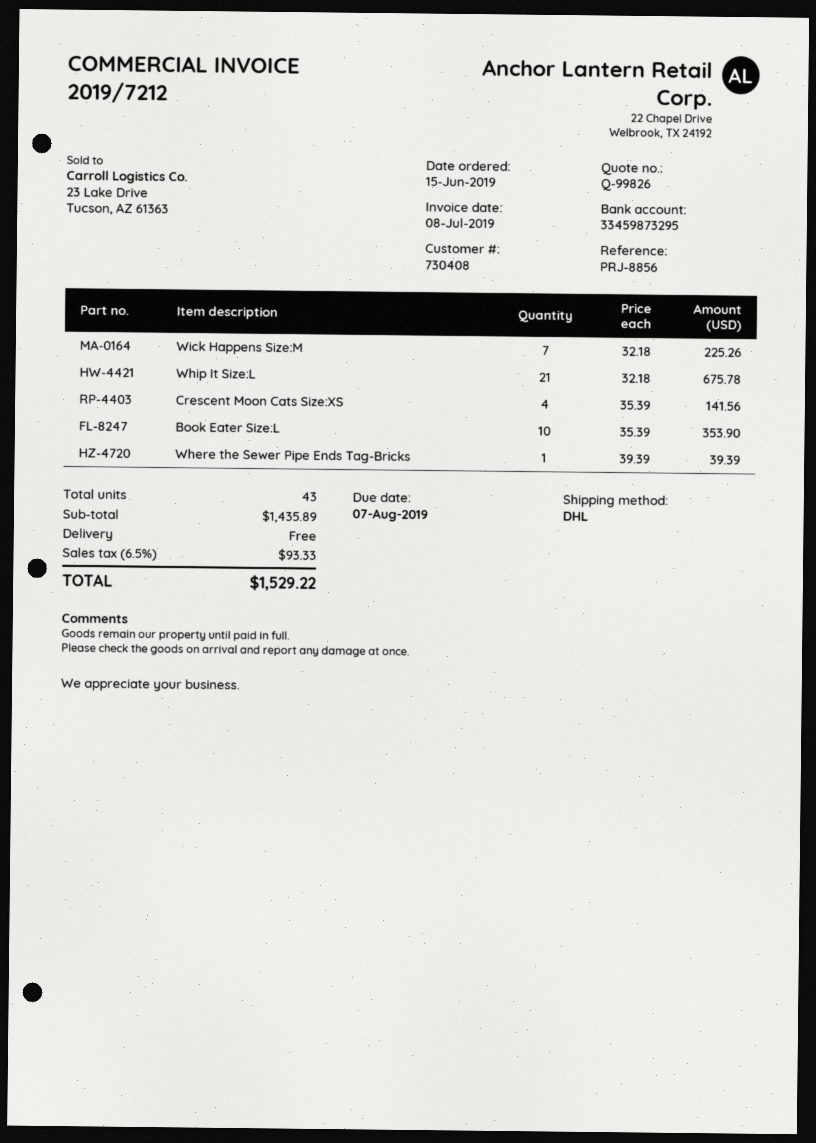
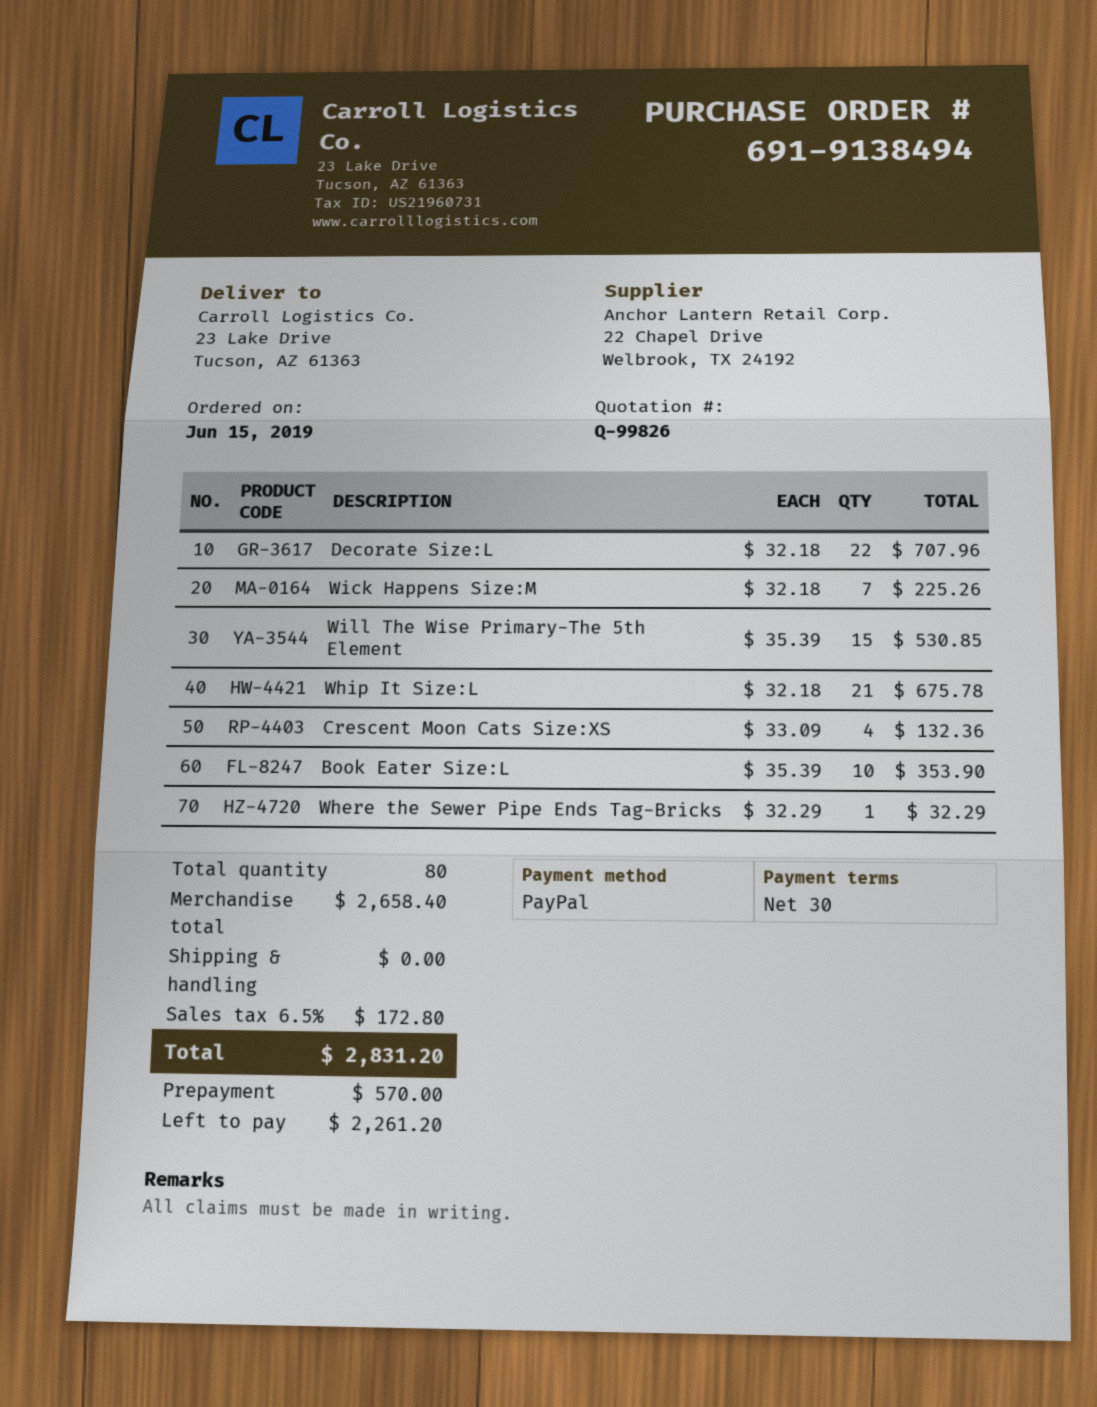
Crescent Moon Cats Size:XS: 4 x 35.39 = 141.56 -> 4 x 33.09 = 132.36
Where the Sewer Pipe Ends Tag-Bricks: 1 x 39.39 = 39.39 -> 1 x 32.29 = 32.29
Decorate Size:L: none -> 22 x 32.18 = 707.96
Will The Wise Primary-The 5th Element: none -> 15 x 35.39 = 530.85
total quantity: 43 -> 80
subtotal: 1435.89 -> 2658.40
tax: 6.5% = 93.33 -> 6.5% = 172.80
total: 1529.22 -> 2831.20

